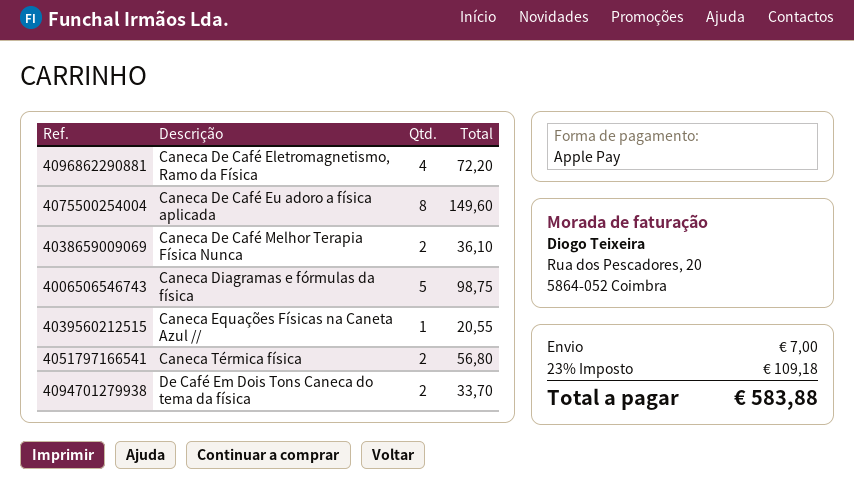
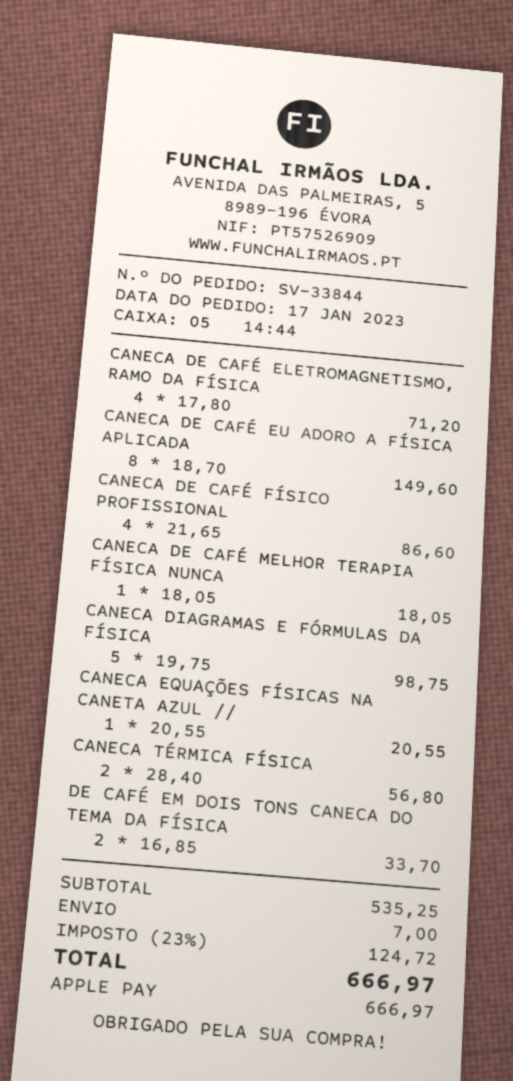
Caneca De Café Eletromagnetismo, Ramo da Física: 4 for 72.20 -> 4 for 71.20
Caneca De Café Melhor Terapia Física Nunca: 2 for 36.10 -> 1 for 18.05
CANECA DE CAFÉ FÍSICO PROFISSIONAL: none -> 4 for 86.60
tax: 23% = 109.18 -> 23% = 124.72
total: 583.88 -> 666.97

